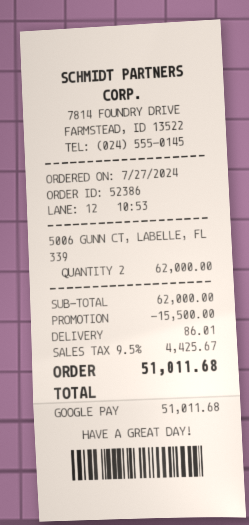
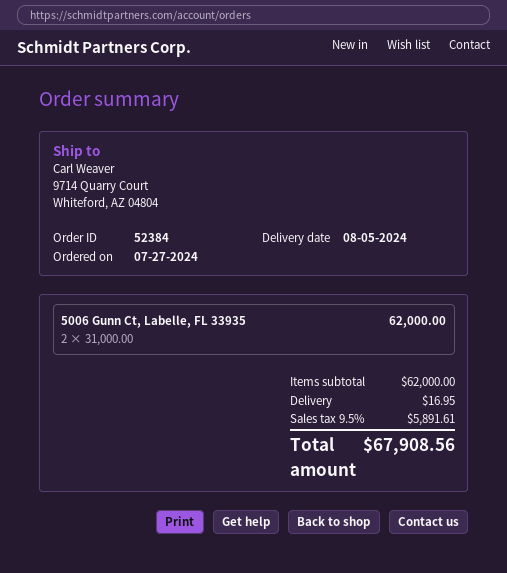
order number: 52386 -> 52384
discount: 15500.00 -> none
shipping: 86.01 -> 16.95
tax: 9.5% = 4425.67 -> 9.5% = 5891.61
total: 51011.68 -> 67908.56

